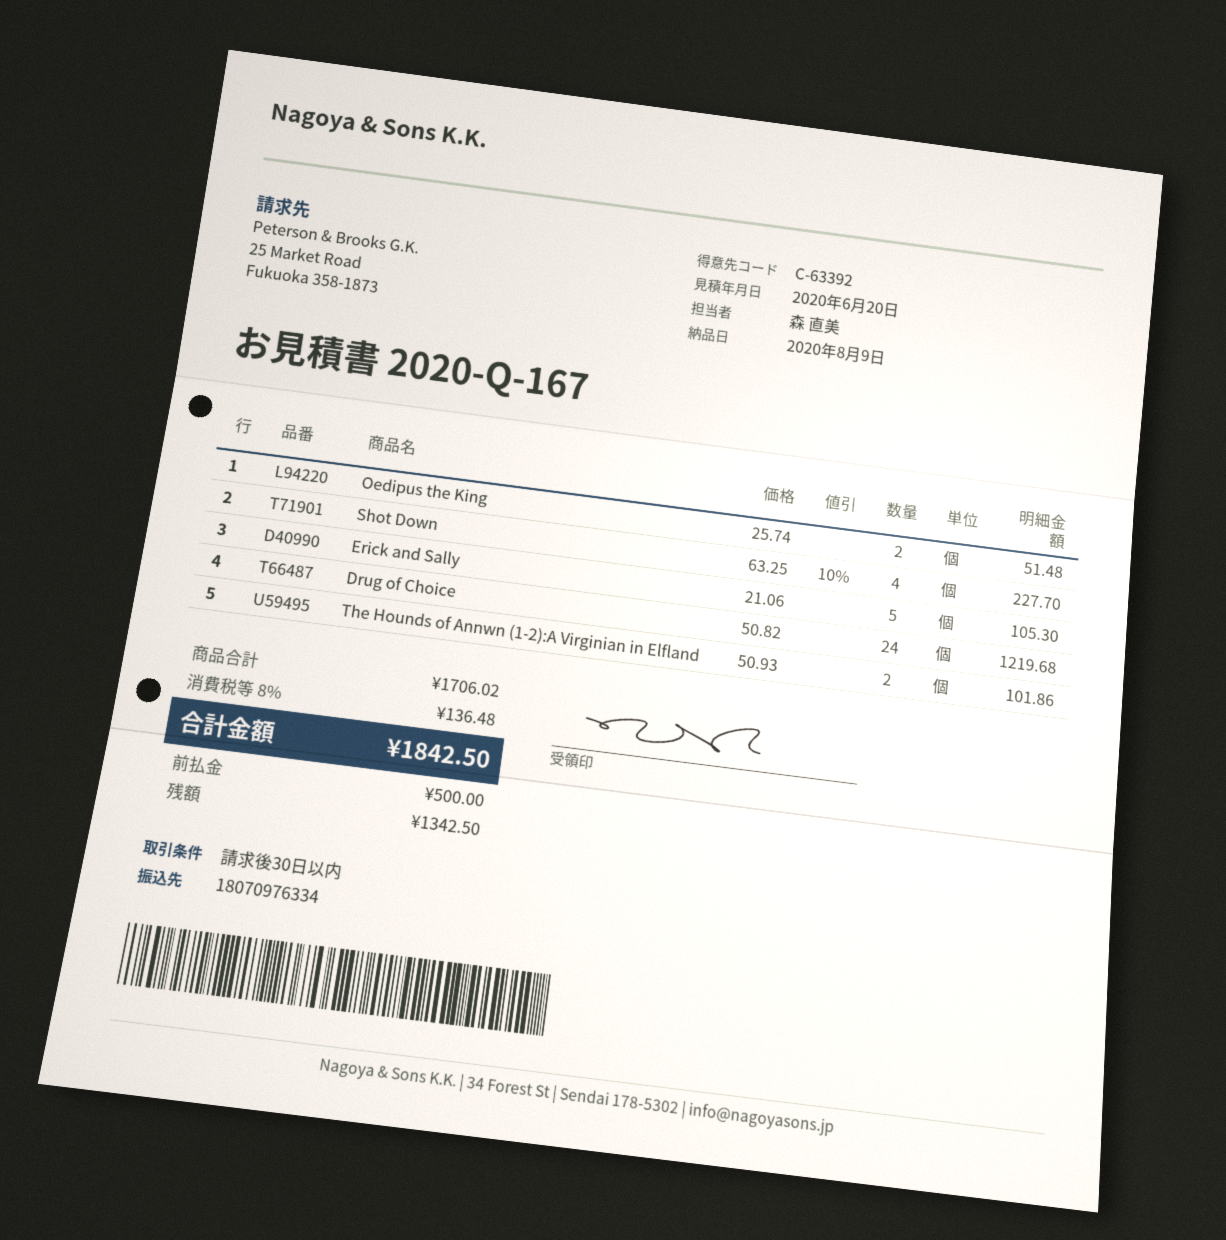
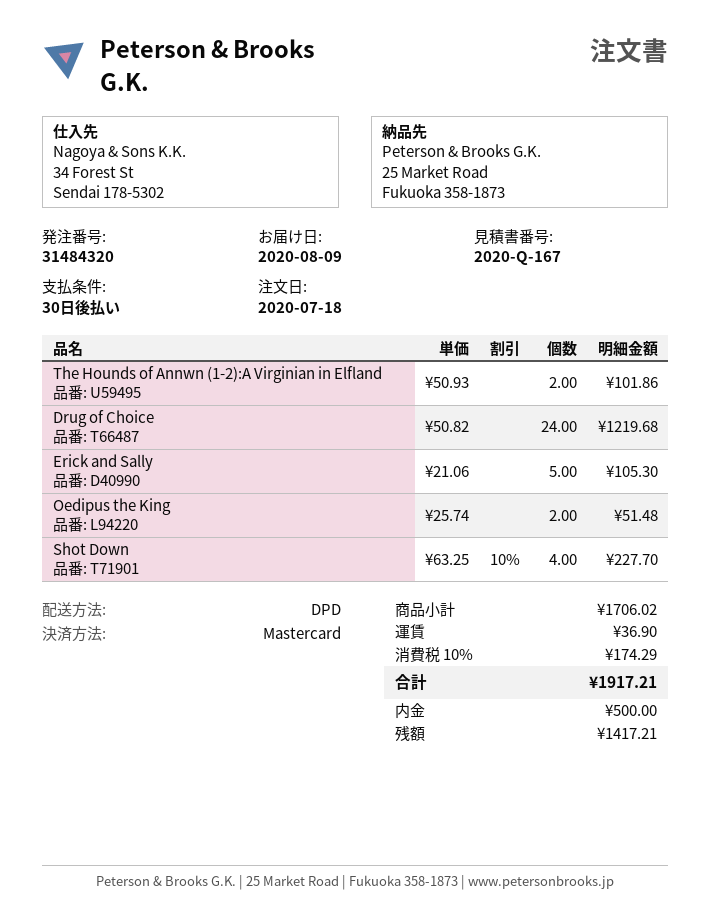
shipping: none -> 36.90
tax: 8% = 136.48 -> 10% = 174.29
total: 1842.50 -> 1917.21
balance: 1342.50 -> 1417.21

